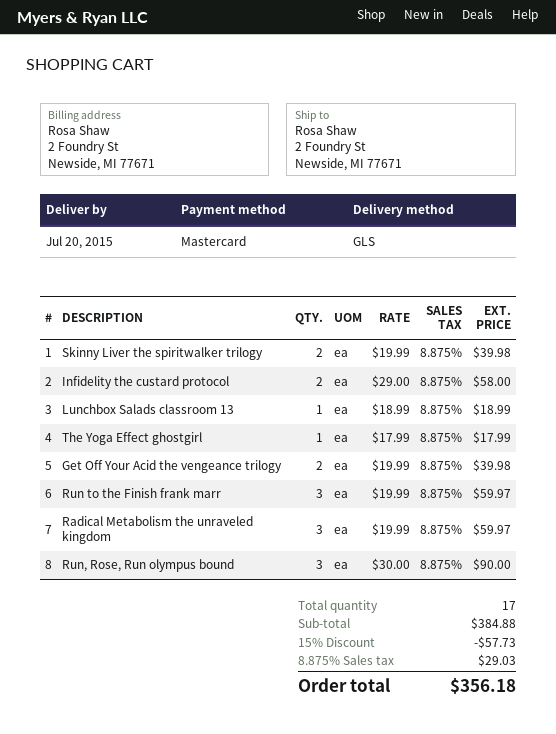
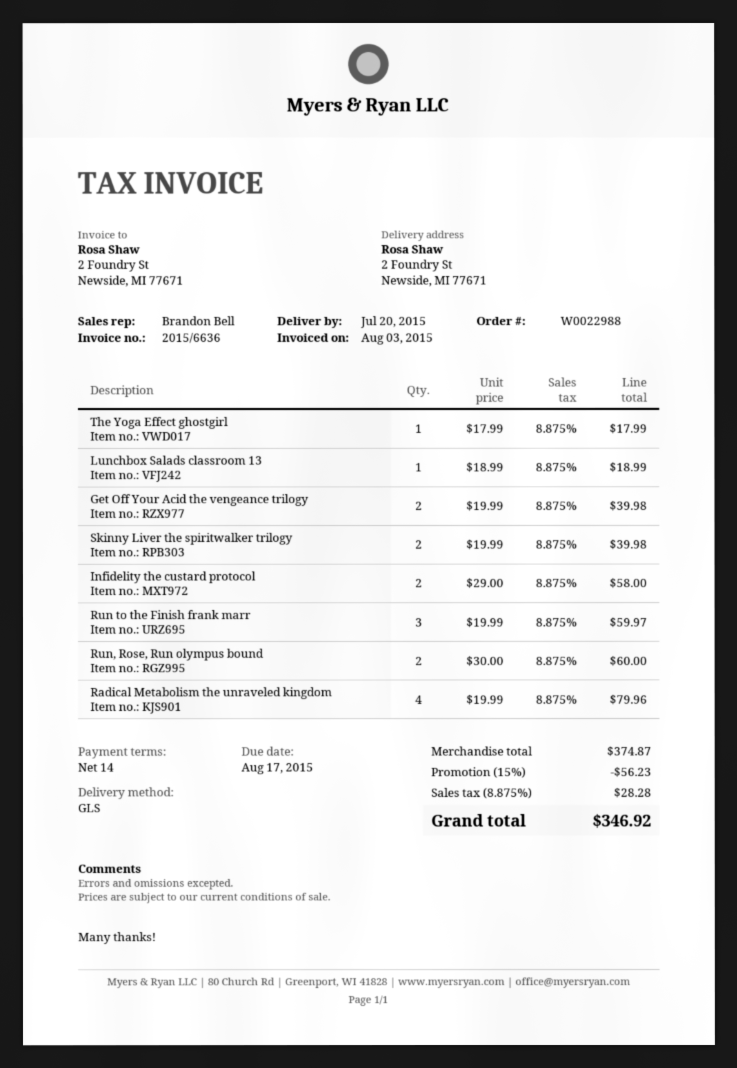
Radical Metabolism the unraveled kingdom: 3 x 19.99 = 59.97 -> 4 x 19.99 = 79.96
Run, Rose, Run olympus bound: 3 x 30.00 = 90.00 -> 2 x 30.00 = 60.00
subtotal: 384.88 -> 374.87
discount: 15% = 57.73 -> 15% = 56.23
tax: 8.875% = 29.03 -> 8.875% = 28.28
total: 356.18 -> 346.92

